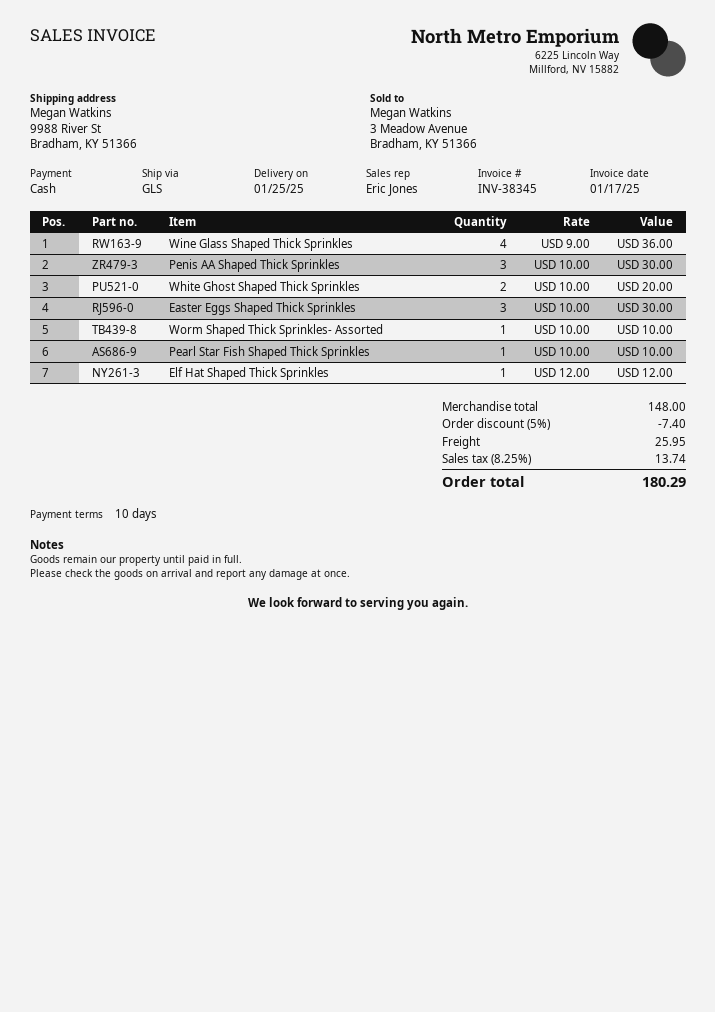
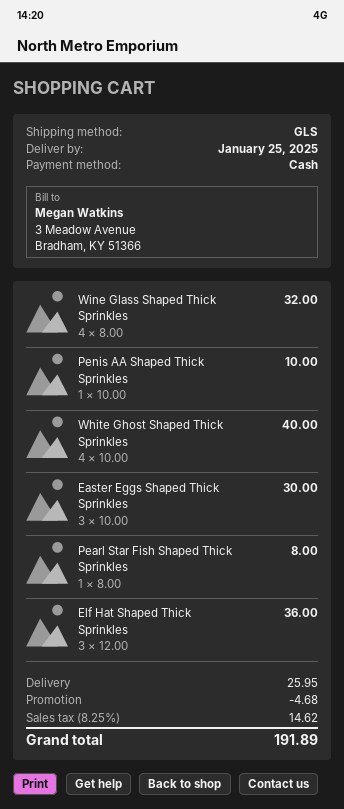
Wine Glass Shaped Thick Sprinkles: 4 x 9.00 = 36.00 -> 4 x 8.00 = 32.00
Penis AA Shaped Thick Sprinkles: 3 x 10.00 = 30.00 -> 1 x 10.00 = 10.00
White Ghost Shaped Thick Sprinkles: 2 x 10.00 = 20.00 -> 4 x 10.00 = 40.00
Worm Shaped Thick Sprinkles- Assorted: 1 x 10.00 = 10.00 -> none
Pearl Star Fish Shaped Thick Sprinkles: 1 x 10.00 = 10.00 -> 1 x 8.00 = 8.00
Elf Hat Shaped Thick Sprinkles: 1 x 12.00 = 12.00 -> 3 x 12.00 = 36.00
discount: 7.40 -> 4.68
tax: 8.25% = 13.74 -> 8.25% = 14.62
total: 180.29 -> 191.89

